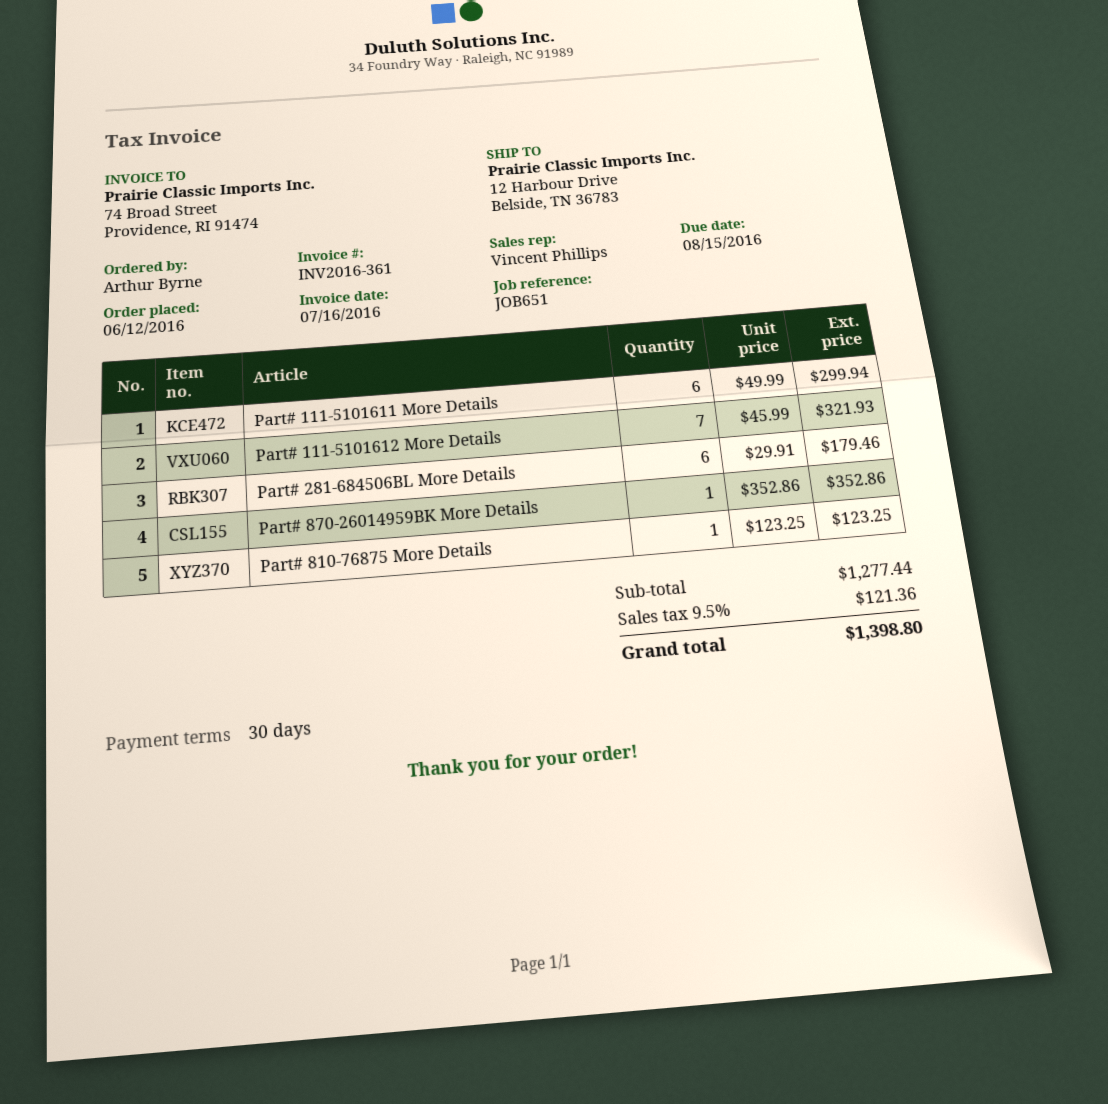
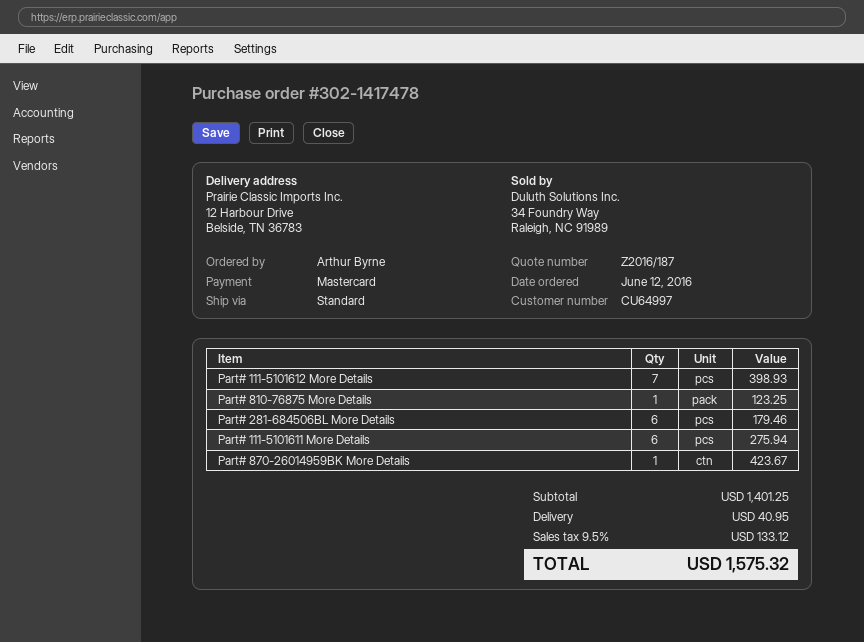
Part# 111-5101611 More Details: 6 for 299.94 -> 6 for 275.94
Part# 111-5101612 More Details: 7 for 321.93 -> 7 for 398.93
Part# 870-26014959BK More Details: 1 for 352.86 -> 1 for 423.67
subtotal: 1277.44 -> 1401.25
shipping: none -> 40.95
tax: 9.5% = 121.36 -> 9.5% = 133.12
total: 1398.80 -> 1575.32

